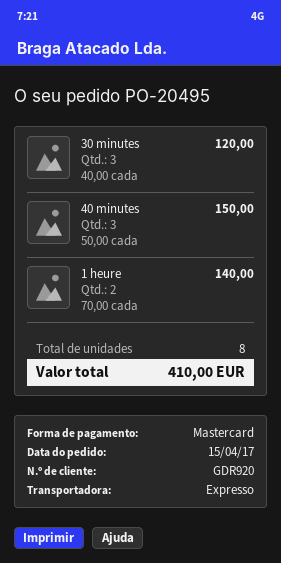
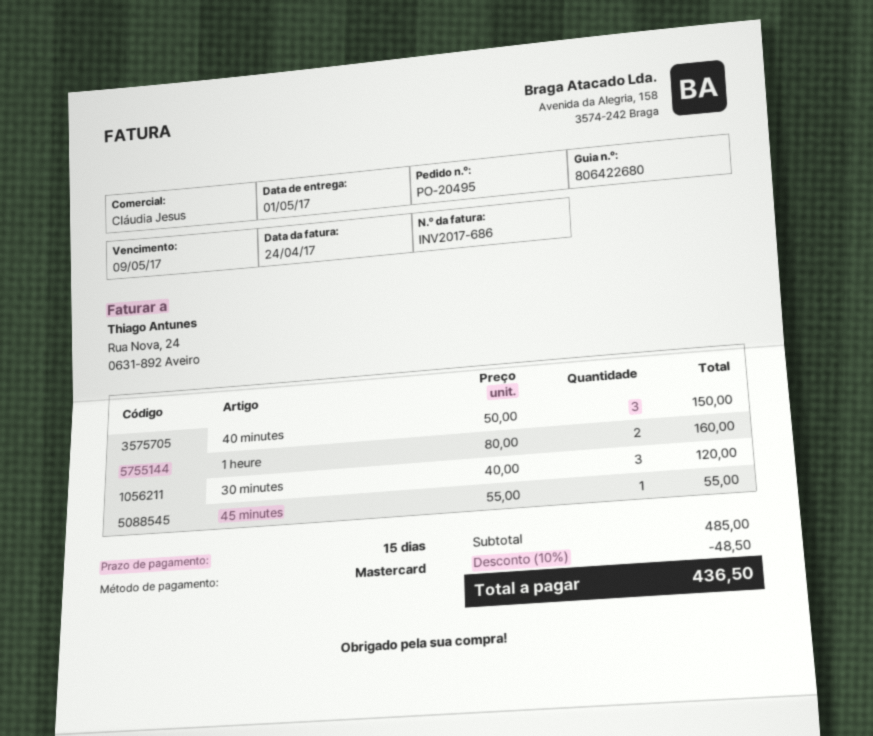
1 heure: 2 x 70.00 = 140.00 -> 2 x 80.00 = 160.00
45 minutes: none -> 1 x 55.00 = 55.00
discount: none -> 10% = 48.50
total: 410.00 -> 436.50

